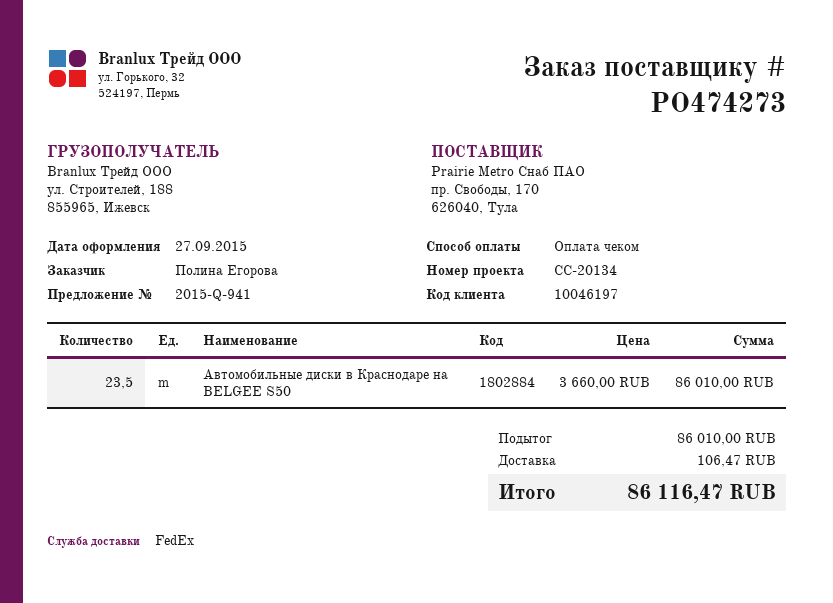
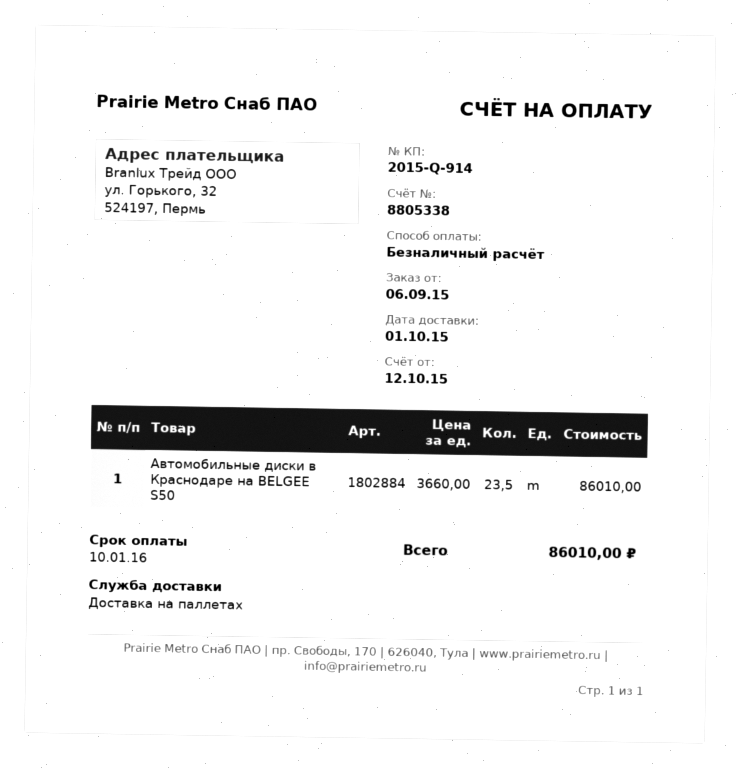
quote number: 2015-Q-941 -> 2015-Q-914
order date: 2015-09-27 -> 2015-09-06
payment method: cheque -> bank transfer
shipping method: FedEx -> pallet freight
shipping: 106.47 -> none
total: 86116.47 -> 86010.00

